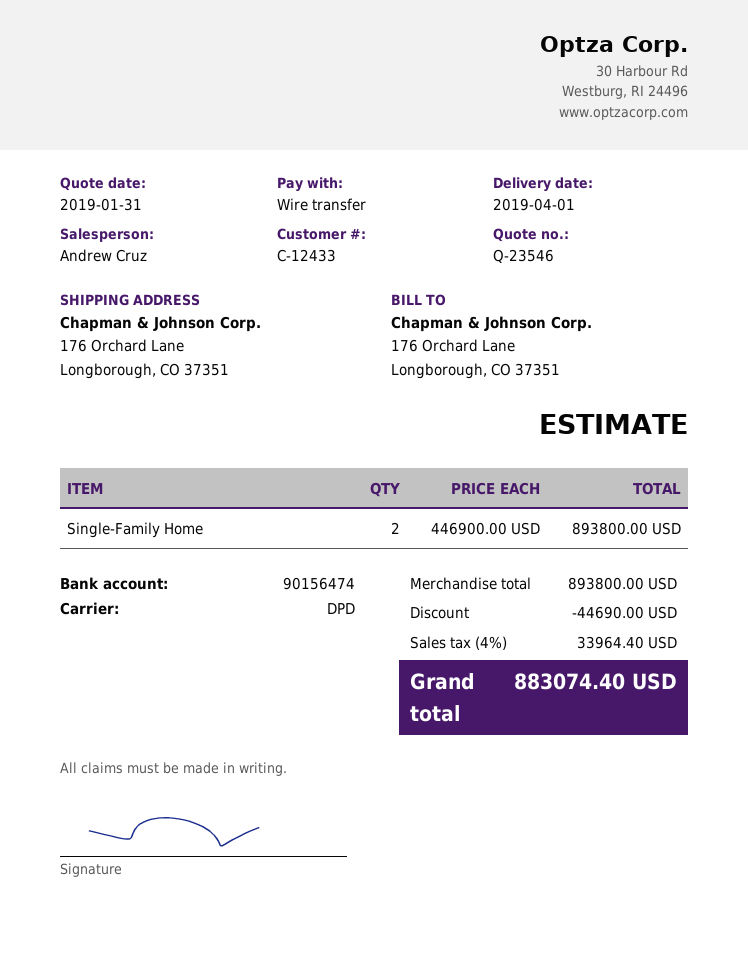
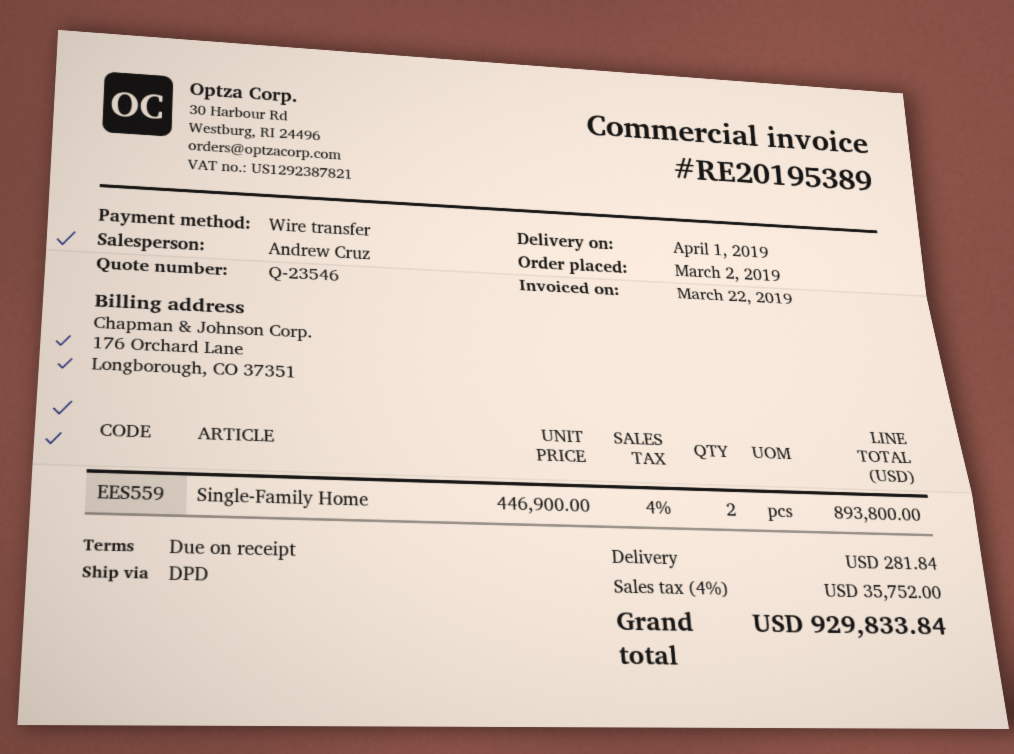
discount: 44690.00 -> none
shipping: none -> 281.84
tax: 4% = 33964.40 -> 4% = 35752.00
total: 883074.40 -> 929833.84

